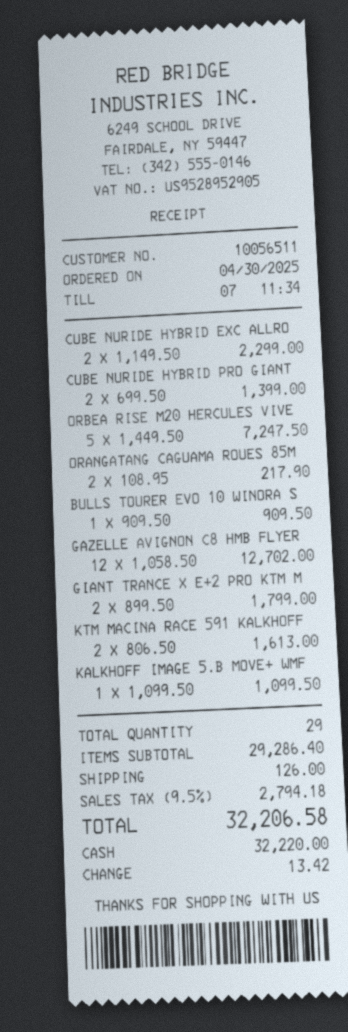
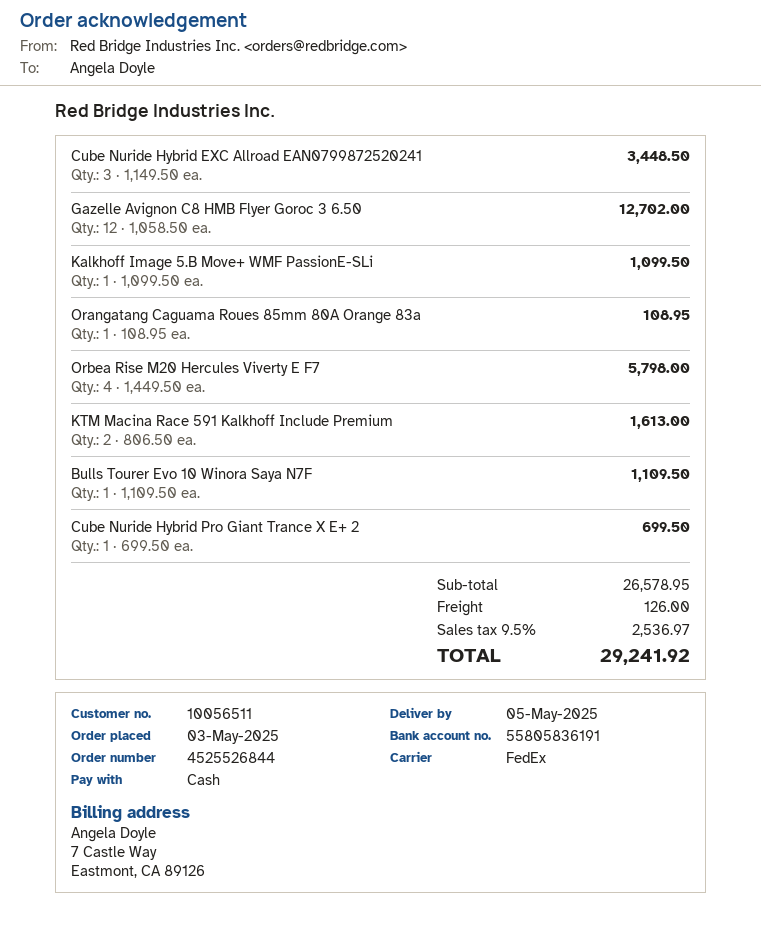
order date: 2025-04-30 -> 2025-05-03
CUBE NURIDE HYBRID EXC ALLRO: 2 x 1149.50 = 2299.00 -> 3 x 1149.50 = 3448.50
CUBE NURIDE HYBRID PRO GIANT: 2 x 699.50 = 1399.00 -> 1 x 699.50 = 699.50
ORBEA RISE M20 HERCULES VIVE: 5 x 1449.50 = 7247.50 -> 4 x 1449.50 = 5798.00
ORANGATANG CAGUAMA ROUES 85M: 2 x 108.95 = 217.90 -> 1 x 108.95 = 108.95
BULLS TOURER EVO 10 WINORA S: 1 x 909.50 = 909.50 -> 1 x 1109.50 = 1109.50
GIANT TRANCE X E+2 PRO KTM M: 2 x 899.50 = 1799.00 -> none
subtotal: 29286.40 -> 26578.95
tax: 9.5% = 2794.18 -> 9.5% = 2536.97
total: 32206.58 -> 29241.92

